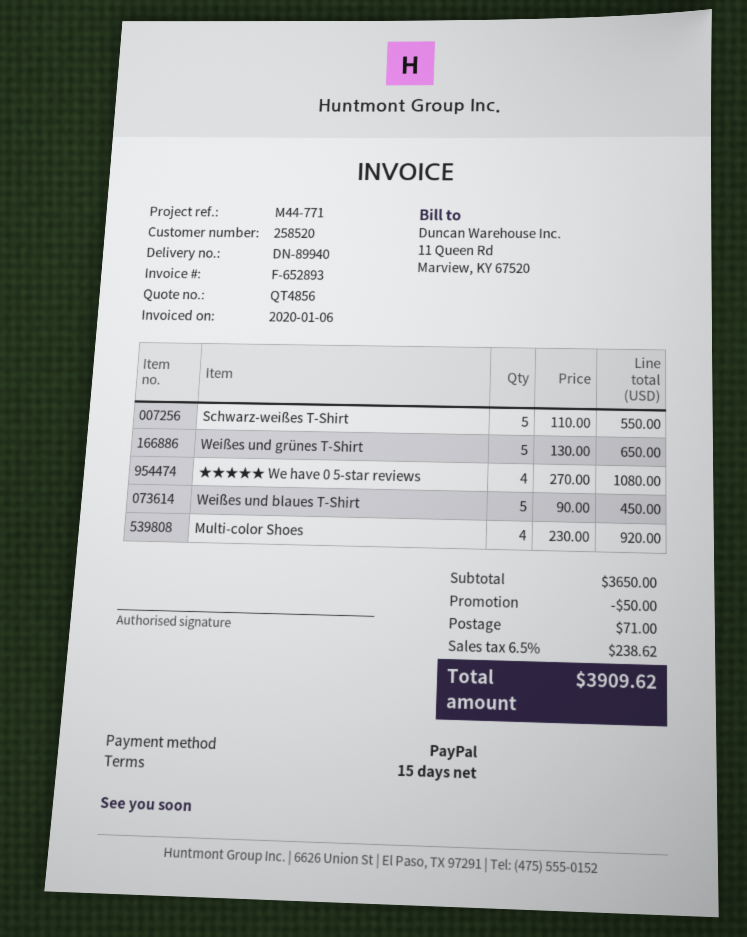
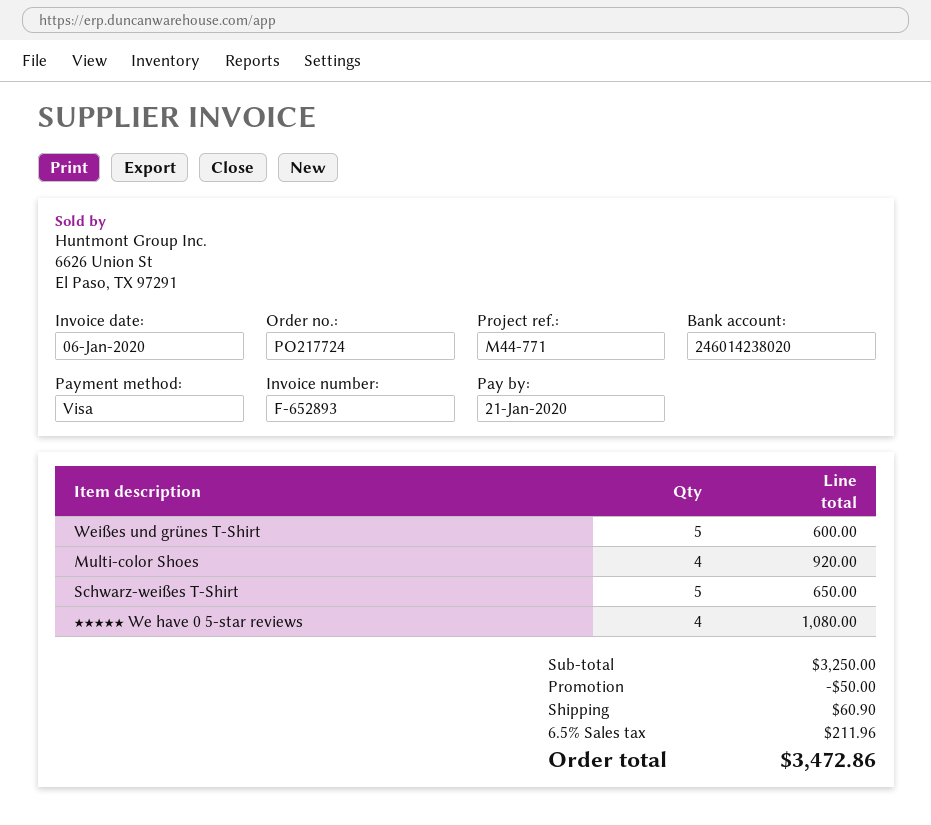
payment method: PayPal -> Visa
Schwarz-weißes T-Shirt: 5 for 550.00 -> 5 for 650.00
Weißes und grünes T-Shirt: 5 for 650.00 -> 5 for 600.00
Weißes und blaues T-Shirt: 5 for 450.00 -> none
subtotal: 3650.00 -> 3250.00
shipping: 71.00 -> 60.90
tax: 6.5% = 238.62 -> 6.5% = 211.96
total: 3909.62 -> 3472.86

